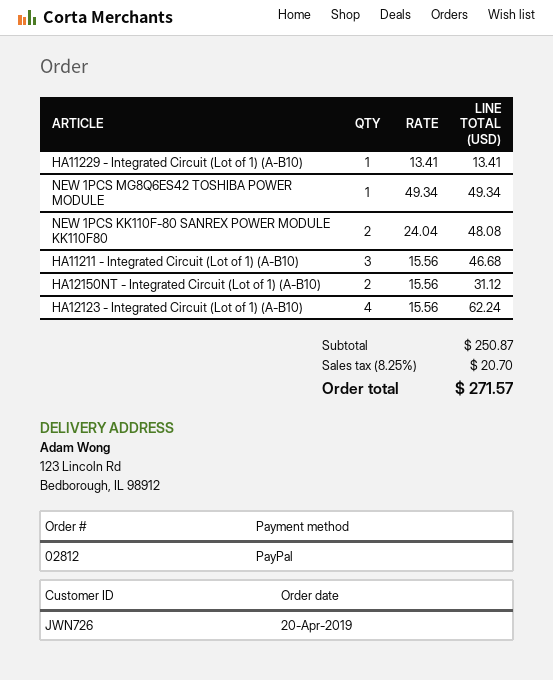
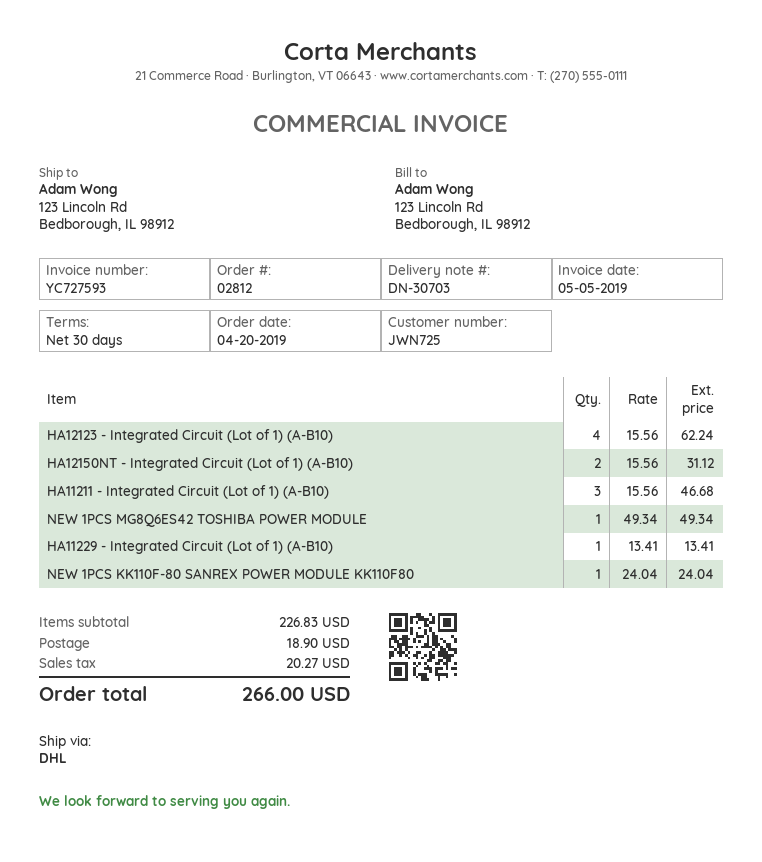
customer number: JWN726 -> JWN725
NEW 1PCS KK110F-80 SANREX POWER MODULE KK110F80: 2 x 24.04 = 48.08 -> 1 x 24.04 = 24.04
subtotal: 250.87 -> 226.83
shipping: none -> 18.90
tax: 20.70 -> 20.27
total: 271.57 -> 266.00

